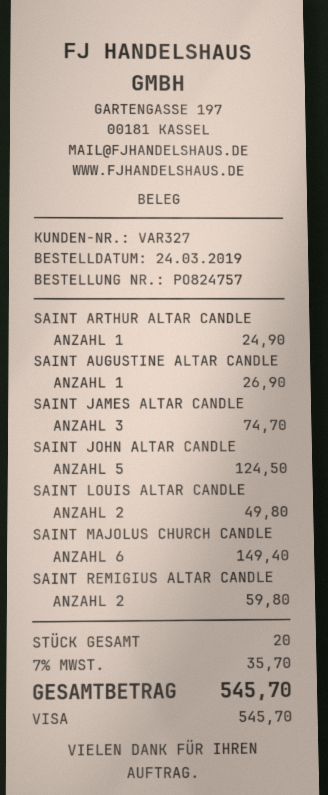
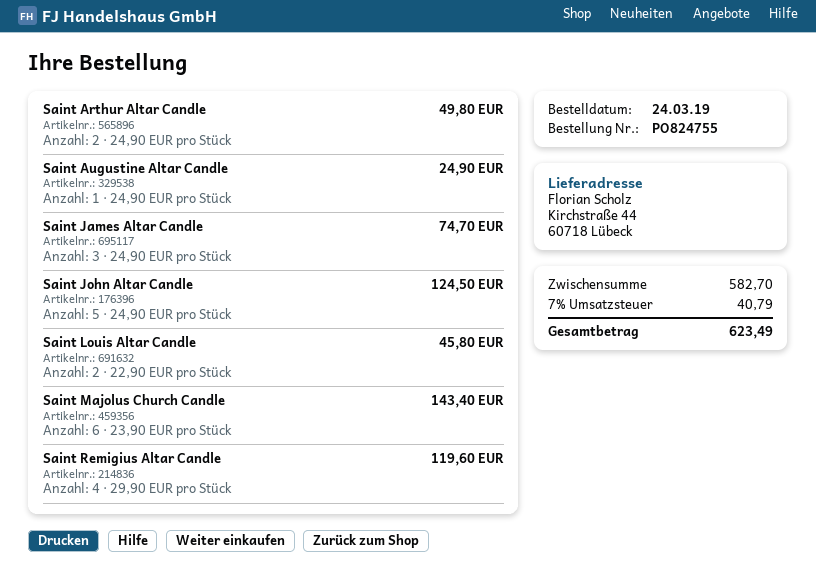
order number: PO824757 -> PO824755
SAINT ARTHUR ALTAR CANDLE: 1 for 24.90 -> 2 for 49.80
SAINT AUGUSTINE ALTAR CANDLE: 1 for 26.90 -> 1 for 24.90
SAINT LOUIS ALTAR CANDLE: 2 for 49.80 -> 2 for 45.80
SAINT MAJOLUS CHURCH CANDLE: 6 for 149.40 -> 6 for 143.40
SAINT REMIGIUS ALTAR CANDLE: 2 for 59.80 -> 4 for 119.60
tax: 7% = 35.70 -> 7% = 40.79
total: 545.70 -> 623.49

